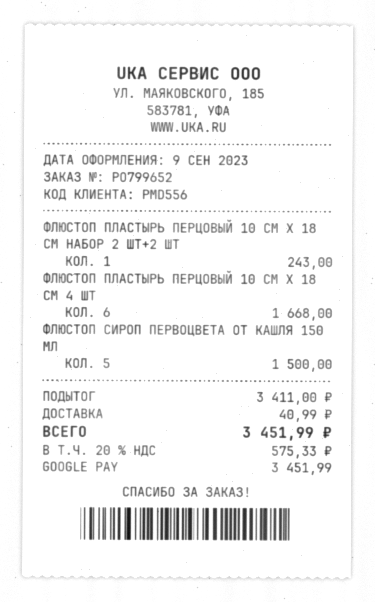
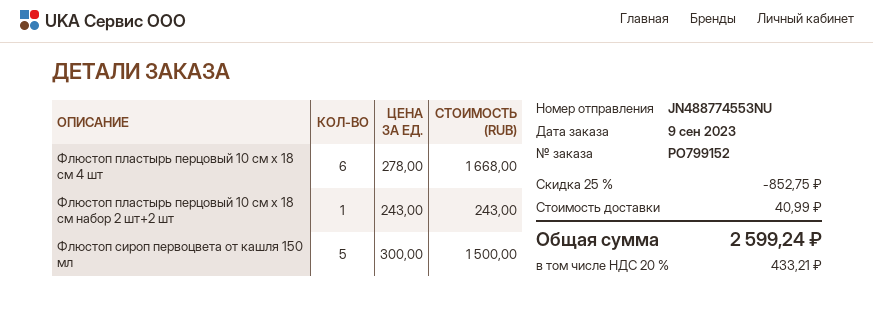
order number: PO799652 -> PO799152
discount: none -> 25% = 852.75
tax: 20% = 575.33 -> 20% = 433.21
total: 3451.99 -> 2599.24

